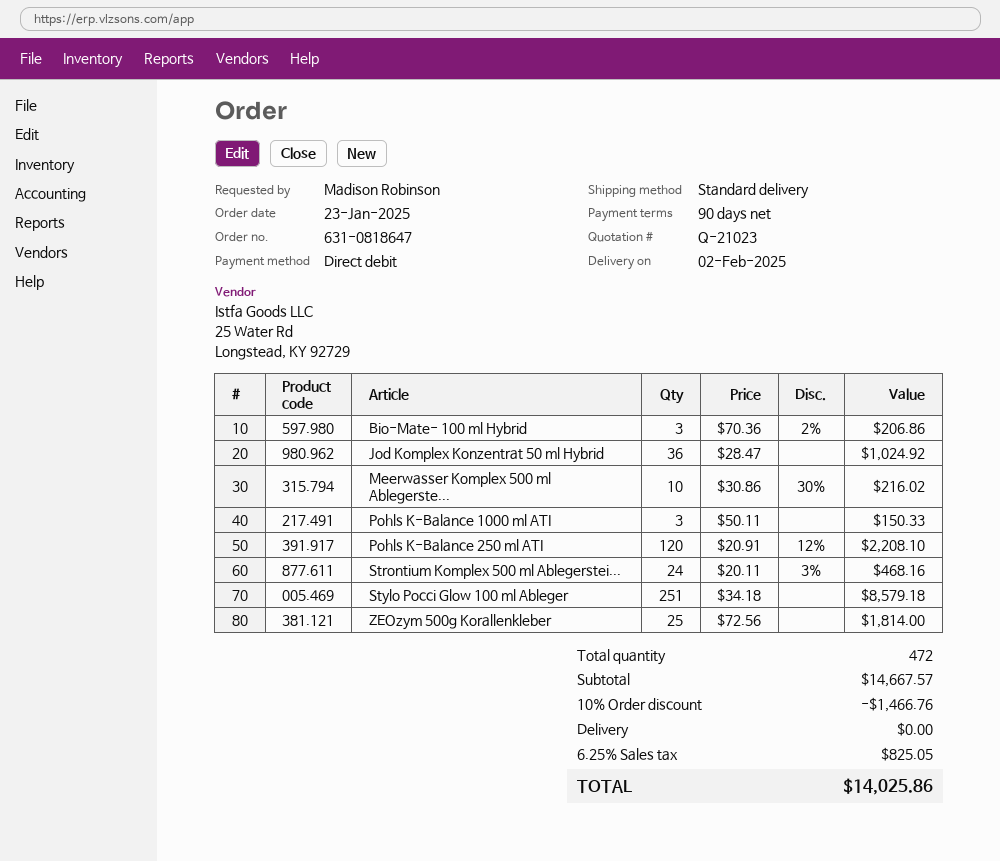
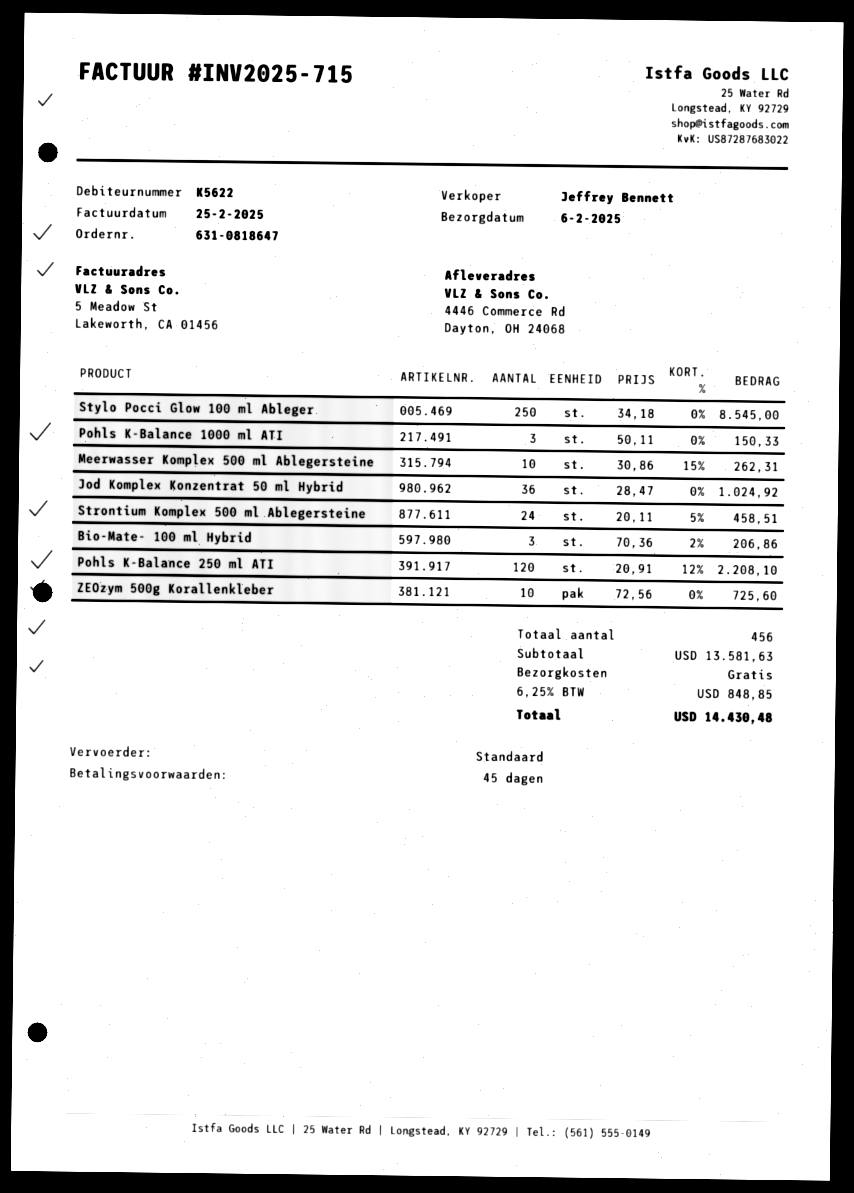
delivery date: 2025-02-02 -> 2025-02-06
payment terms: 90 days -> 45 days
Meerwasser Komplex 500 ml Ablegerste...: 10 x 30.86 - 30% = 216.02 -> 10 x 30.86 - 15% = 262.31
Strontium Komplex 500 ml Ablegerstei...: 24 x 20.11 - 3% = 468.16 -> 24 x 20.11 - 5% = 458.51
Stylo Pocci Glow 100 ml Ableger: 251 x 34.18 = 8579.18 -> 250 x 34.18 = 8545.00
ZEOzym 500g Korallenkleber: 25 x 72.56 = 1814.00 -> 10 x 72.56 = 725.60
total quantity: 472 -> 456
subtotal: 14667.57 -> 13581.63
discount: 10% = 1466.76 -> none
tax: 6.25% = 825.05 -> 6.25% = 848.85
total: 14025.86 -> 14430.48

